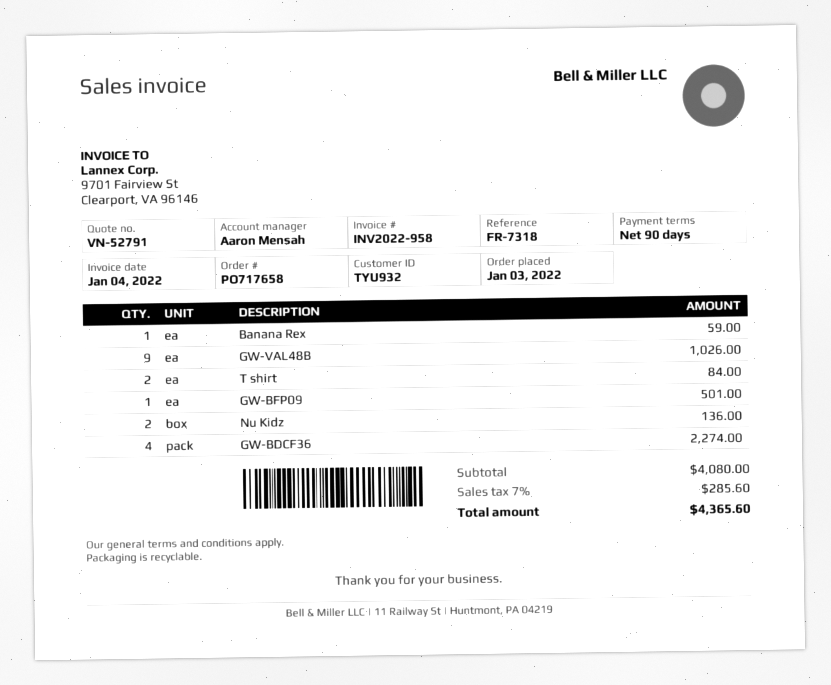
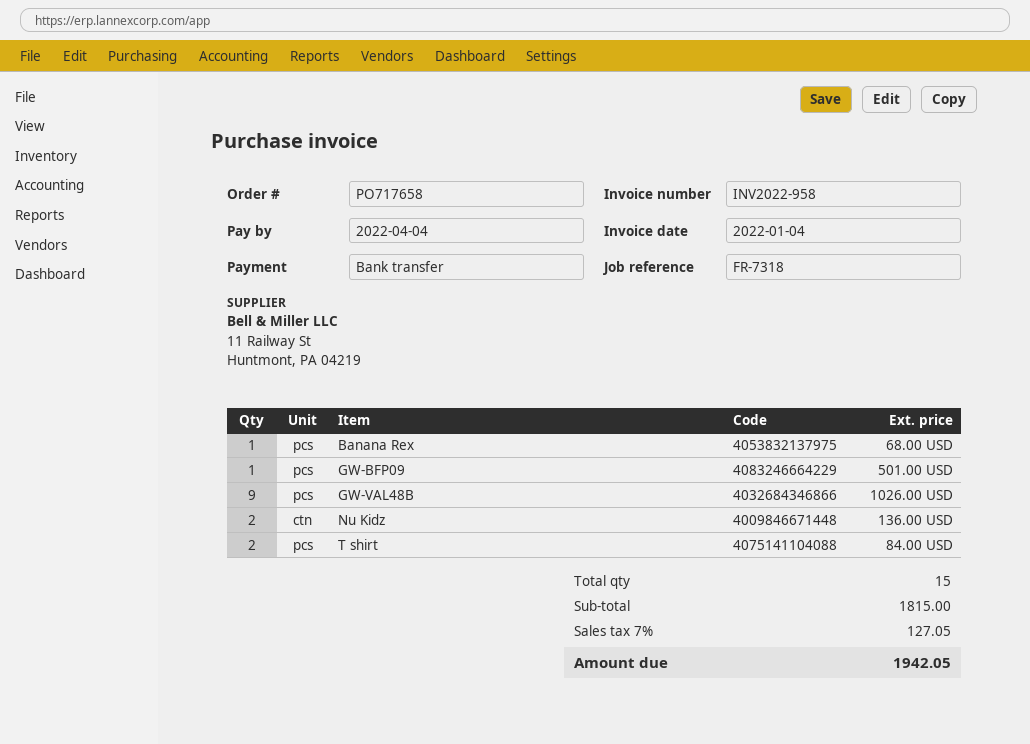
Banana Rex: 1 for 59.00 -> 1 for 68.00
GW-BDCF36: 4 for 2274.00 -> none
subtotal: 4080.00 -> 1815.00
tax: 7% = 285.60 -> 7% = 127.05
total: 4365.60 -> 1942.05

